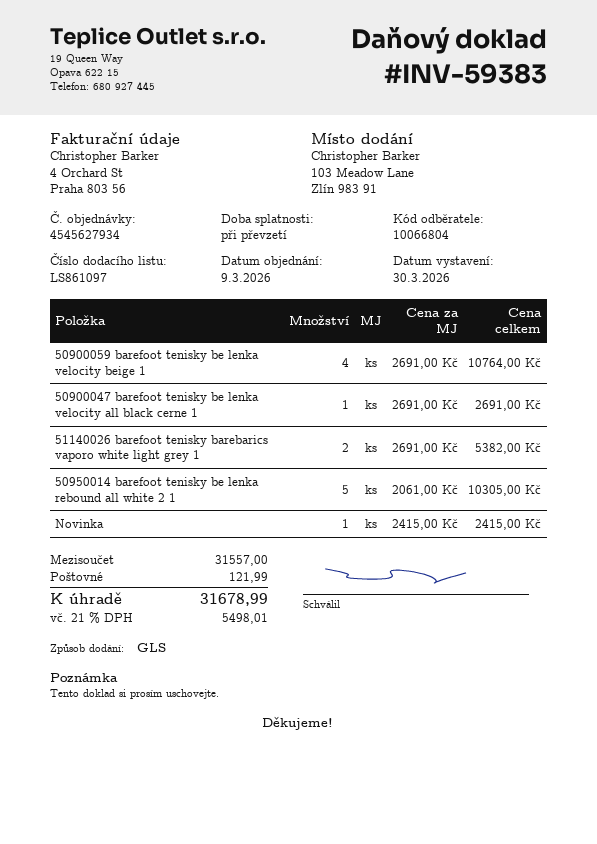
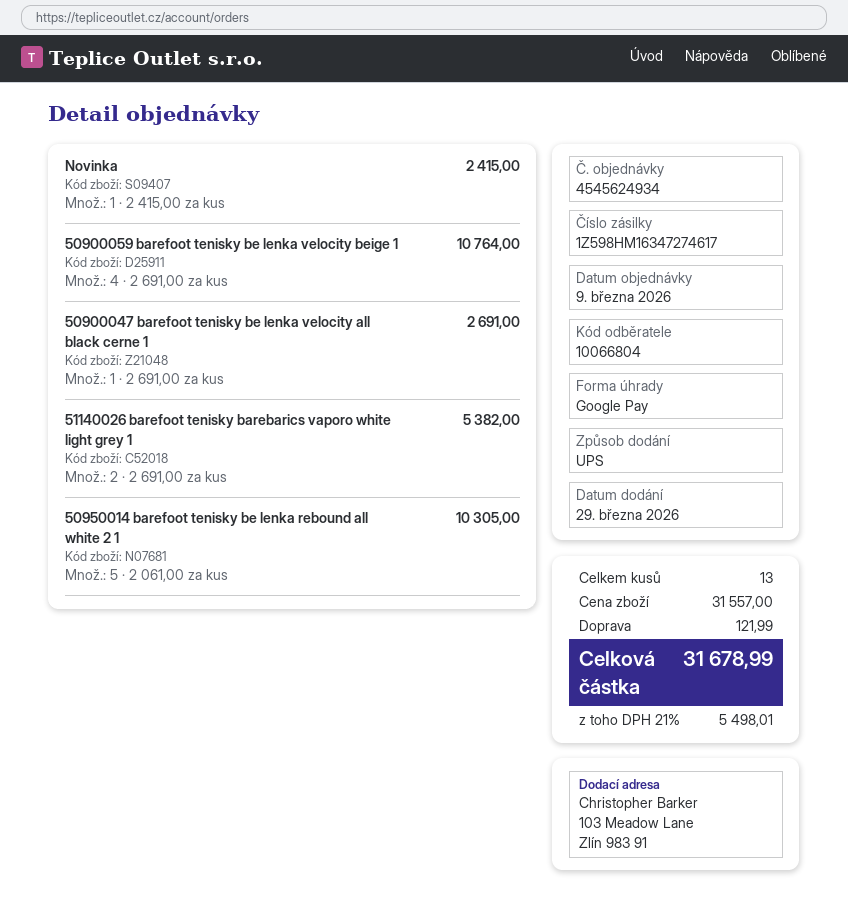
order number: 4545627934 -> 4545624934
shipping method: GLS -> UPS

